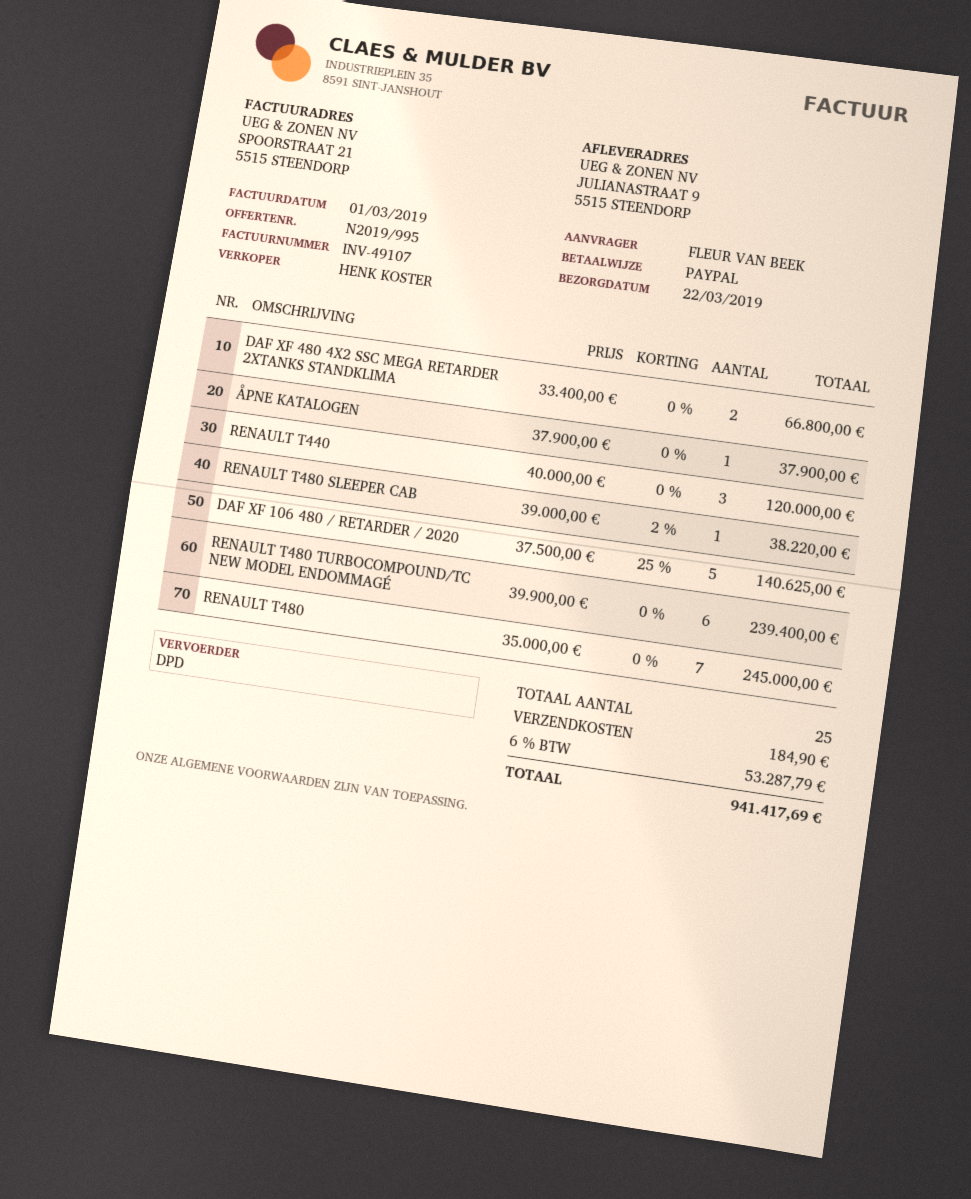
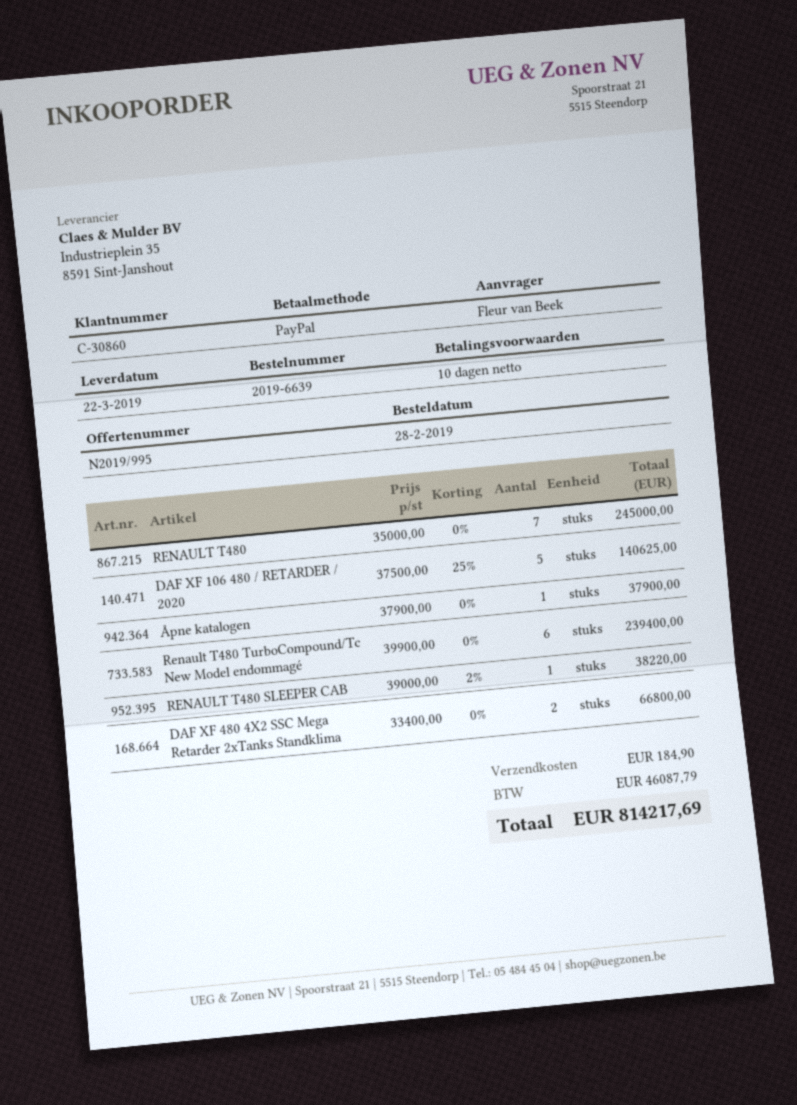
RENAULT T440: 3 x 40000.00 = 120000.00 -> none
tax: 53287.79 -> 46087.79
total: 941417.69 -> 814217.69

